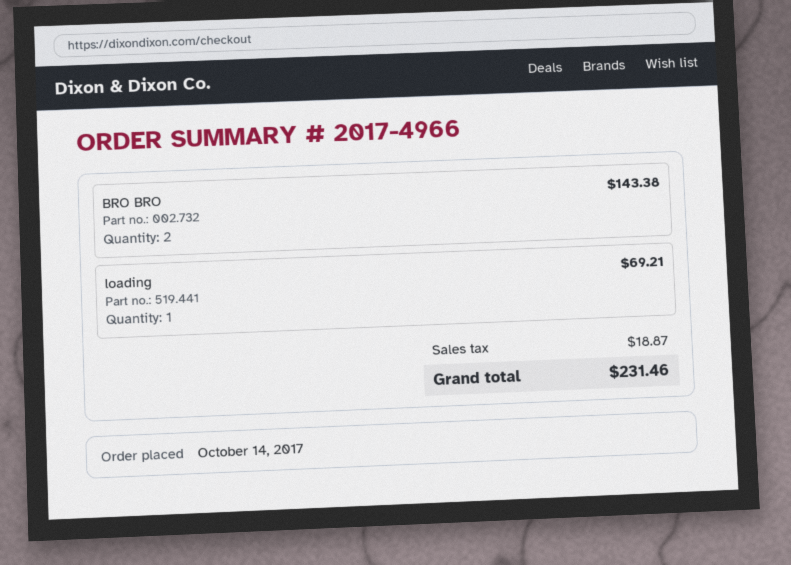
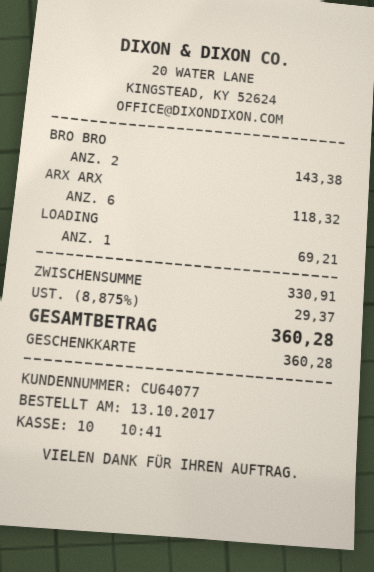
order date: 2017-10-14 -> 2017-10-13
ARX ARX: none -> 6 for 118.32
tax: 18.87 -> 29.37
total: 231.46 -> 360.28

